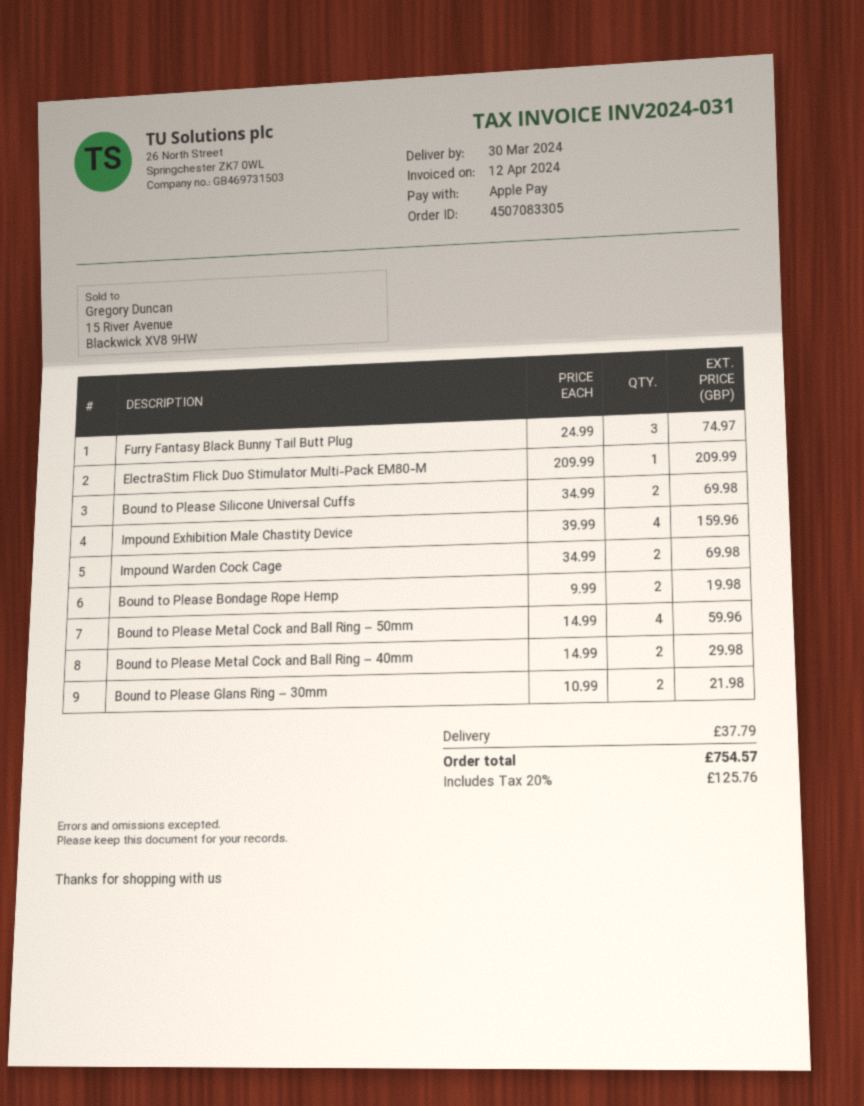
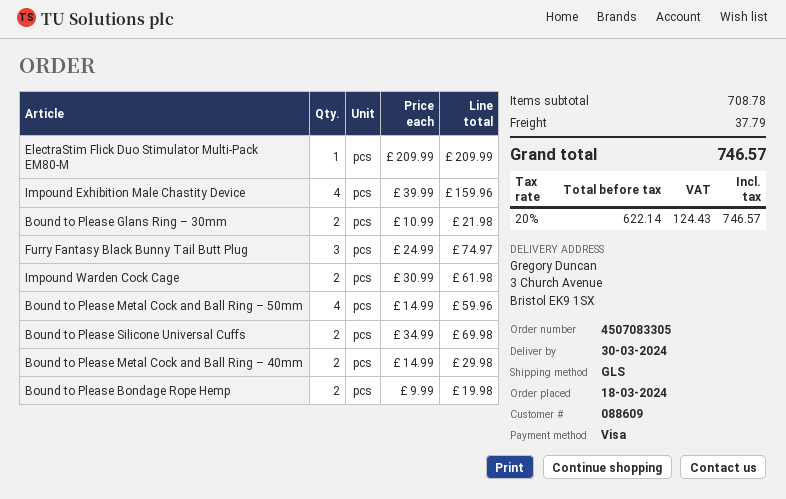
payment method: Apple Pay -> Visa
Impound Warden Cock Cage: 2 x 34.99 = 69.98 -> 2 x 30.99 = 61.98
tax: 20% = 125.76 -> 20% = 124.43
total: 754.57 -> 746.57

